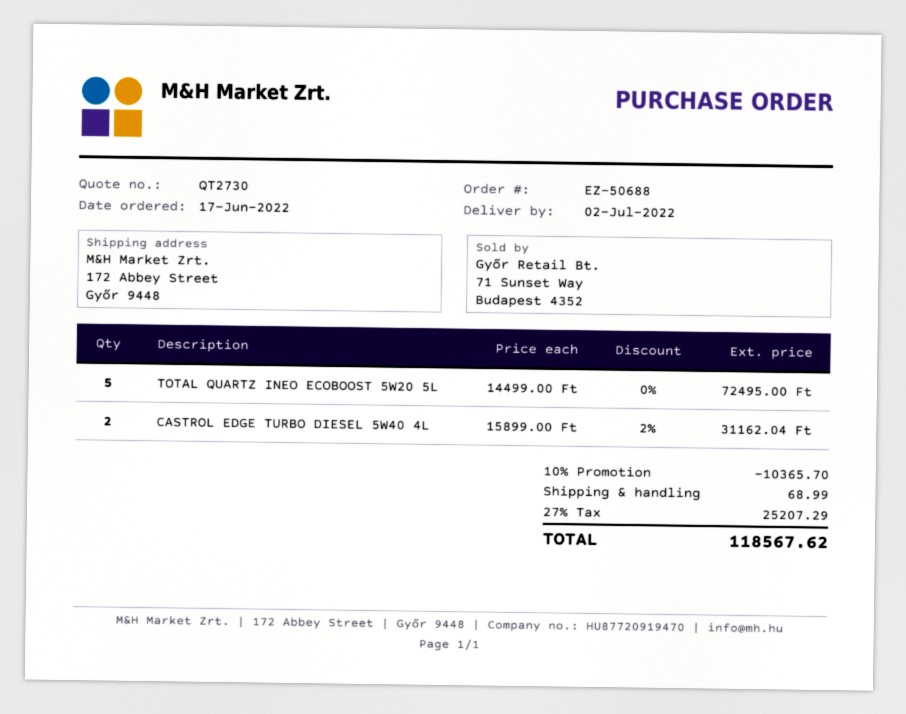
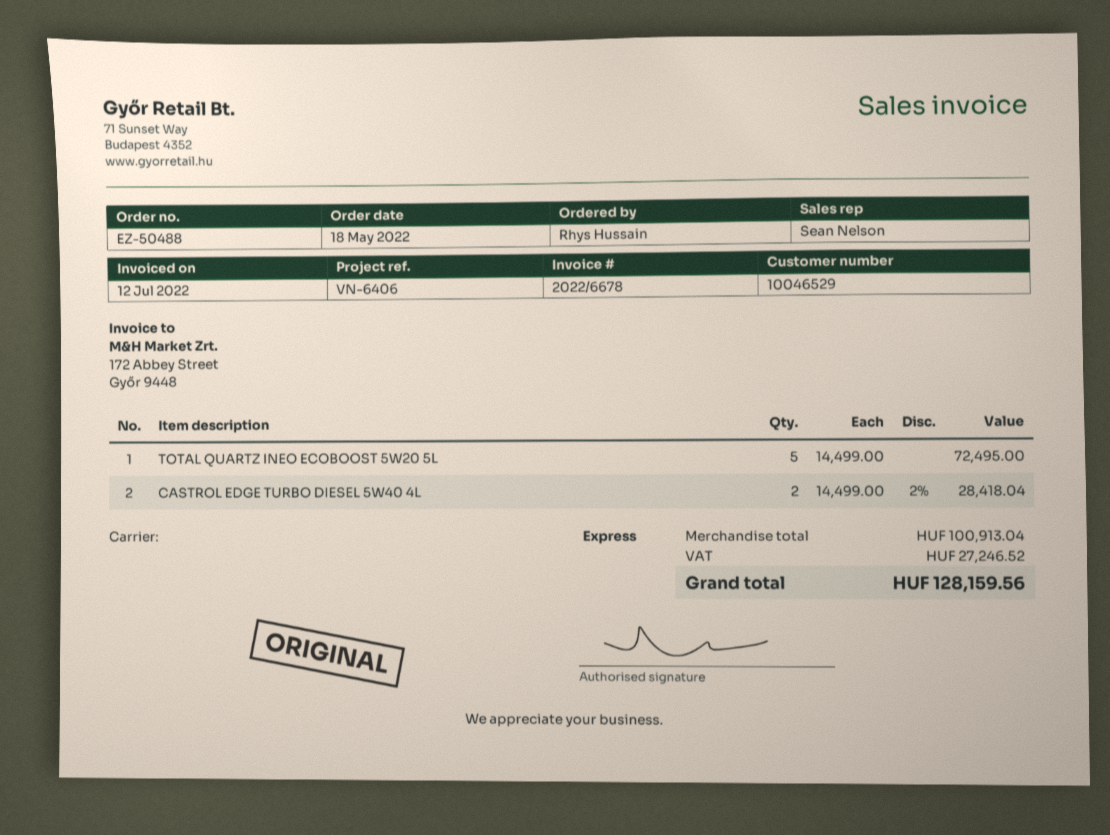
order number: EZ-50688 -> EZ-50488
order date: 2022-06-17 -> 2022-05-18
CASTROL EDGE TURBO DIESEL 5W40 4L: 2 x 15899.00 - 2% = 31162.04 -> 2 x 14499.00 - 2% = 28418.04
discount: 10% = 10365.70 -> none
shipping: 68.99 -> none
tax: 25207.29 -> 27246.52
total: 118567.62 -> 128159.56

